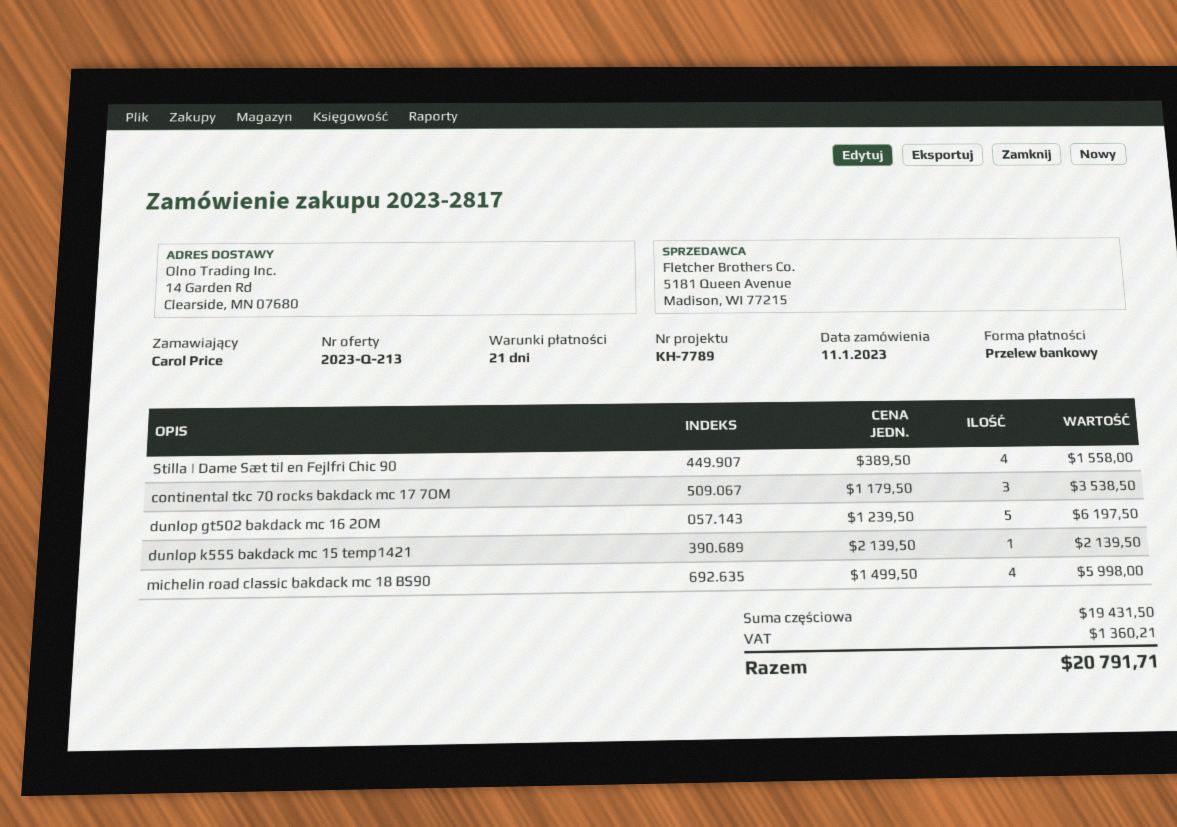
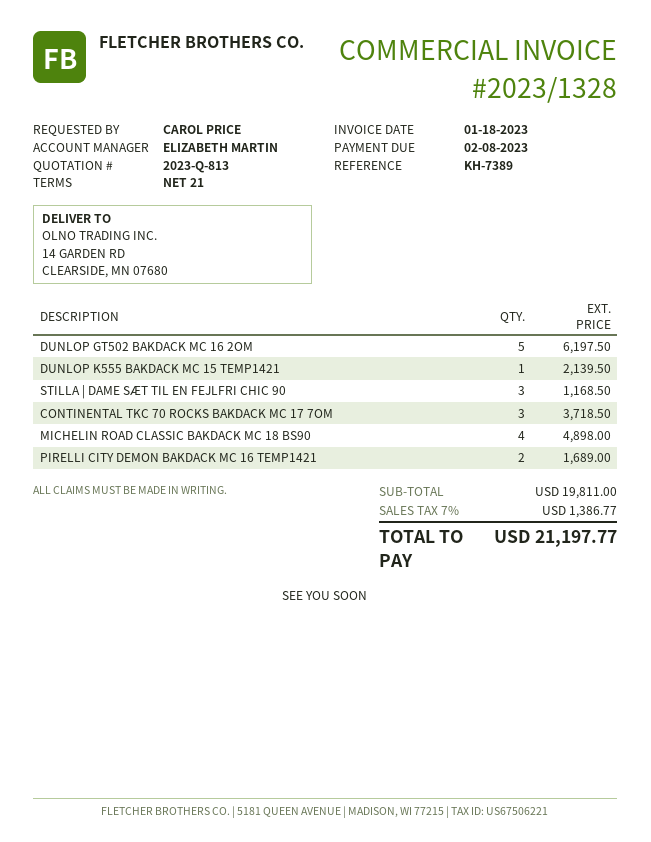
quote number: 2023-Q-213 -> 2023-Q-813
reference: KH-7789 -> KH-7389
Stilla | Dame Sæt til en Fejlfri Chic 90: 4 for 1558.00 -> 3 for 1168.50
continental tkc 70 rocks bakdack mc 17 7OM: 3 for 3538.50 -> 3 for 3718.50
michelin road classic bakdack mc 18 BS90: 4 for 5998.00 -> 4 for 4898.00
PIRELLI CITY DEMON BAKDACK MC 16 TEMP1421: none -> 2 for 1689.00
subtotal: 19431.50 -> 19811.00
tax: 1360.21 -> 1386.77
total: 20791.71 -> 21197.77

